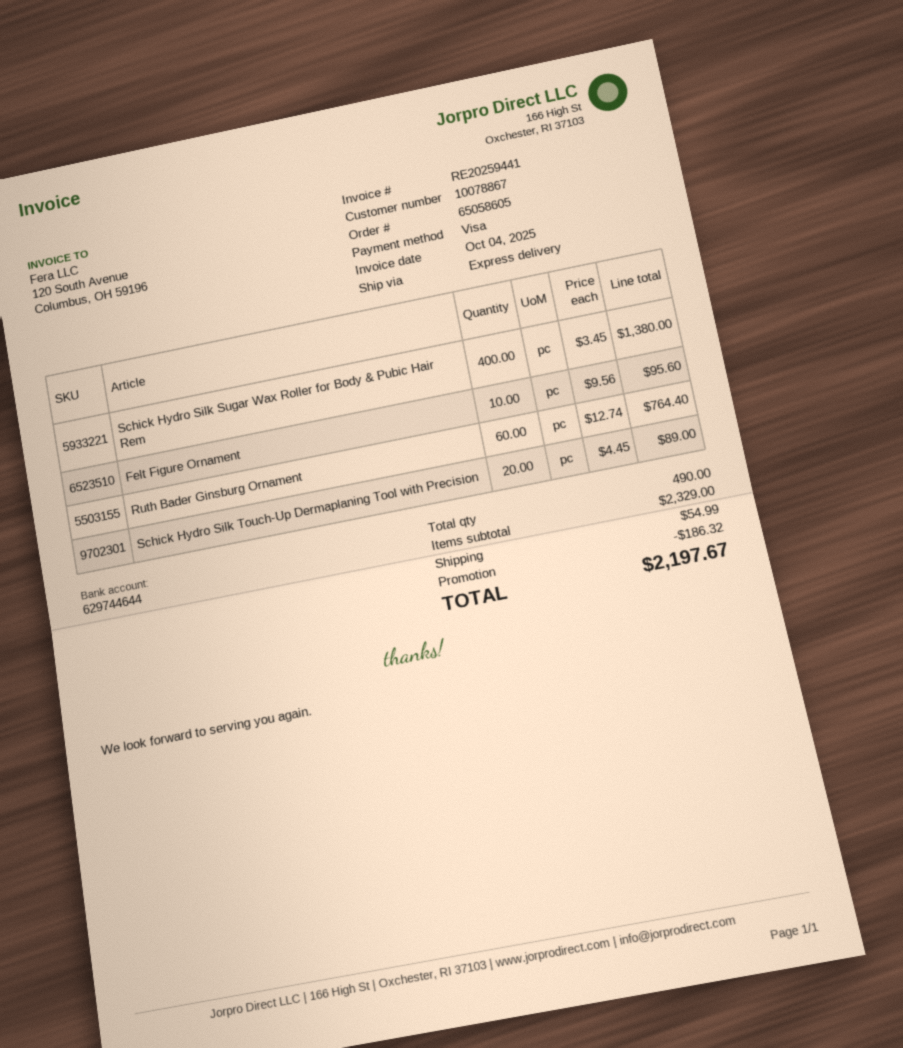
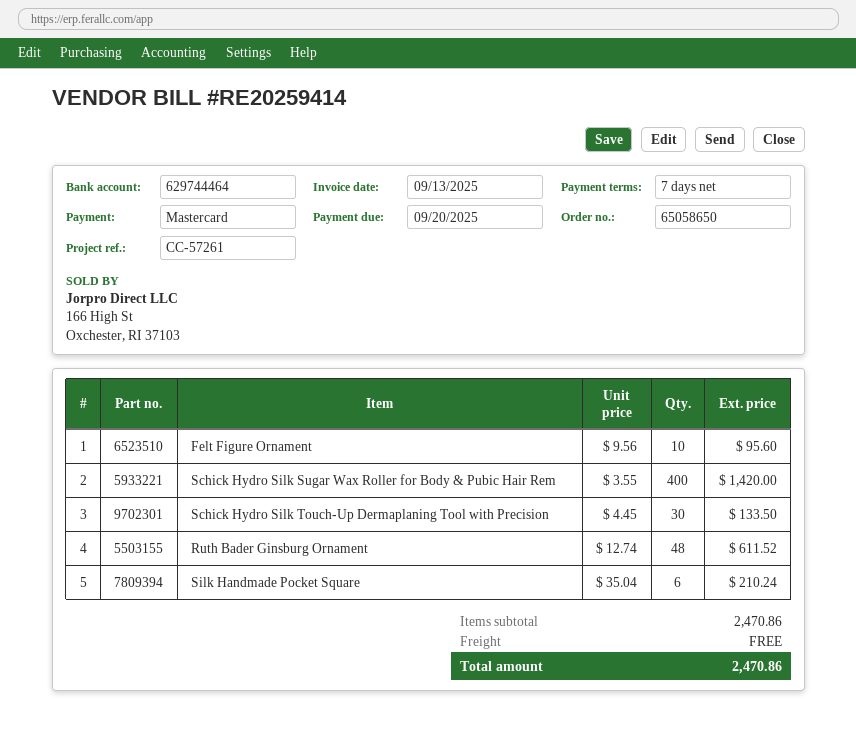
order number: 65058605 -> 65058650
invoice number: RE20259441 -> RE20259414
invoice date: 2025-10-04 -> 2025-09-13
payment method: Visa -> Mastercard
bank account: 629744644 -> 629744464
Schick Hydro Silk Sugar Wax Roller for Body & Pubic Hair Rem: 400 x 3.45 = 1380.00 -> 400 x 3.55 = 1420.00
Ruth Bader Ginsburg Ornament: 60 x 12.74 = 764.40 -> 48 x 12.74 = 611.52
Schick Hydro Silk Touch-Up Dermaplaning Tool with Precision: 20 x 4.45 = 89.00 -> 30 x 4.45 = 133.50
Silk Handmade Pocket Square: none -> 6 x 35.04 = 210.24
subtotal: 2329.00 -> 2470.86
discount: 186.32 -> none
shipping: 54.99 -> 0.00
total: 2197.67 -> 2470.86

